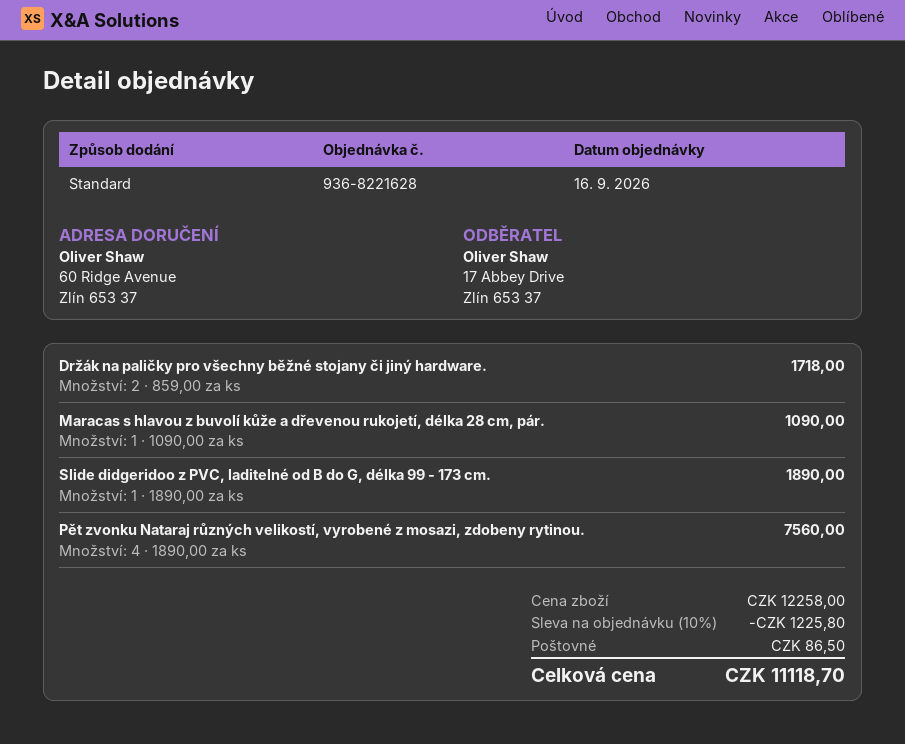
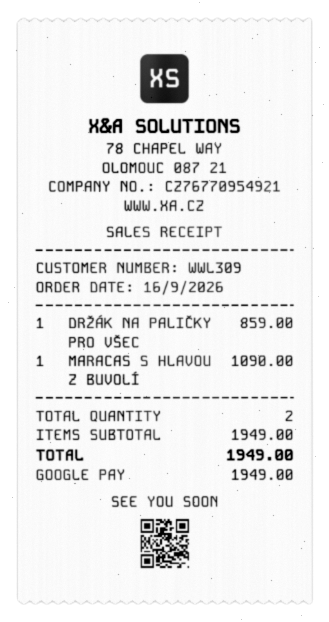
Držák na paličky pro všechny běžné stojany či jiný hardware.: 2 x 859.00 = 1718.00 -> 1 x 859.00 = 859.00
Slide didgeridoo z PVC, laditelné od B do G, délka 99 - 173 cm.: 1 x 1890.00 = 1890.00 -> none
Pět zvonku Nataraj různých velikostí, vyrobené z mosazi, zdobeny rytinou.: 4 x 1890.00 = 7560.00 -> none
subtotal: 12258.00 -> 1949.00
discount: 10% = 1225.80 -> none
shipping: 86.50 -> none
total: 11118.70 -> 1949.00

